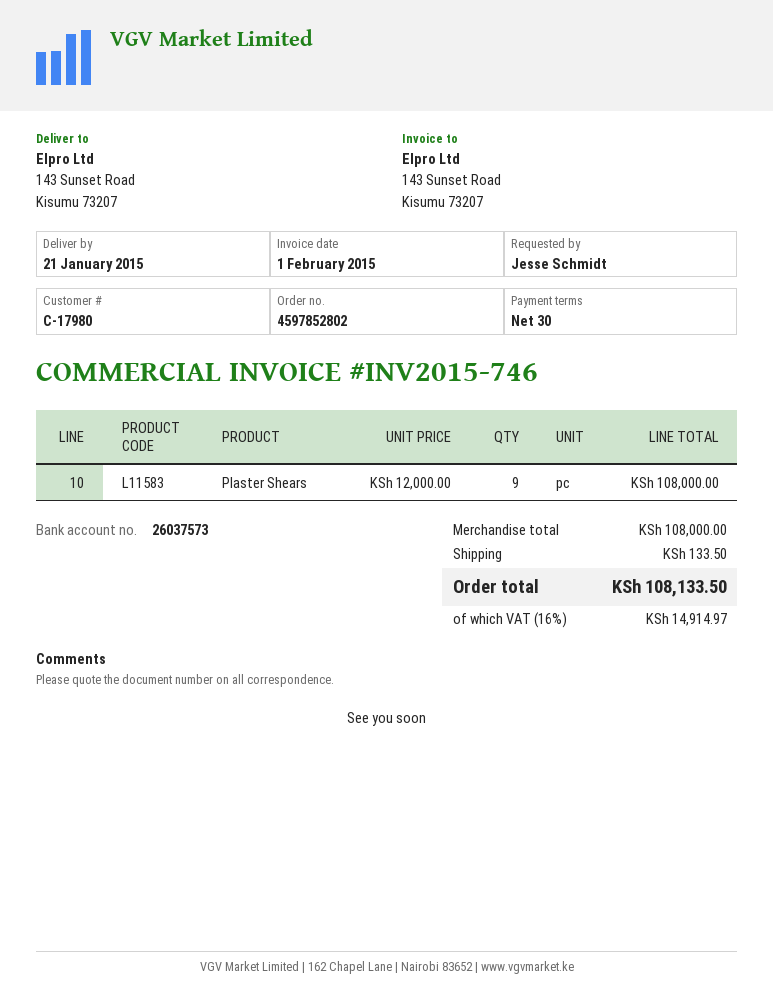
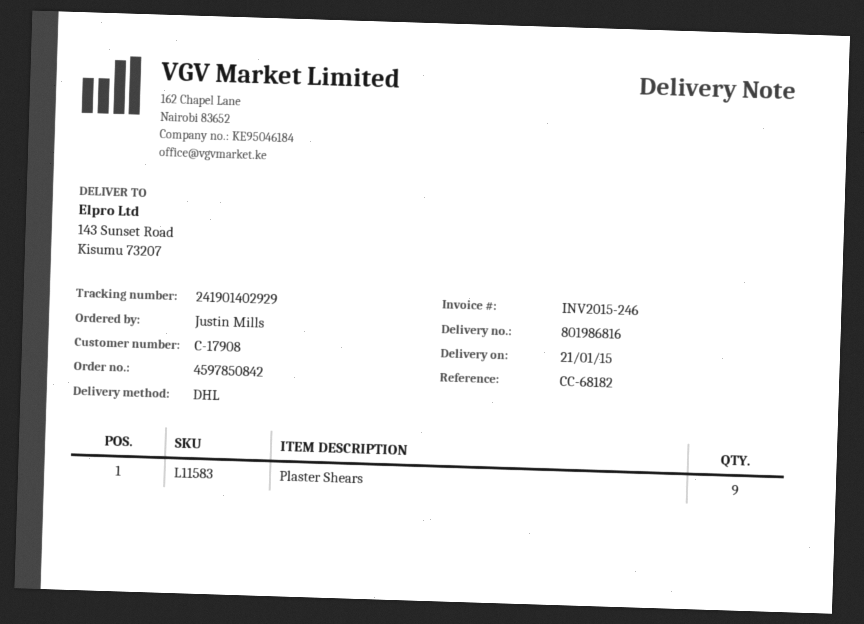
order number: 4597852802 -> 4597850842
invoice number: INV2015-746 -> INV2015-246
customer number: C-17980 -> C-17908
ordered by: Jesse Schmidt -> Justin Mills

